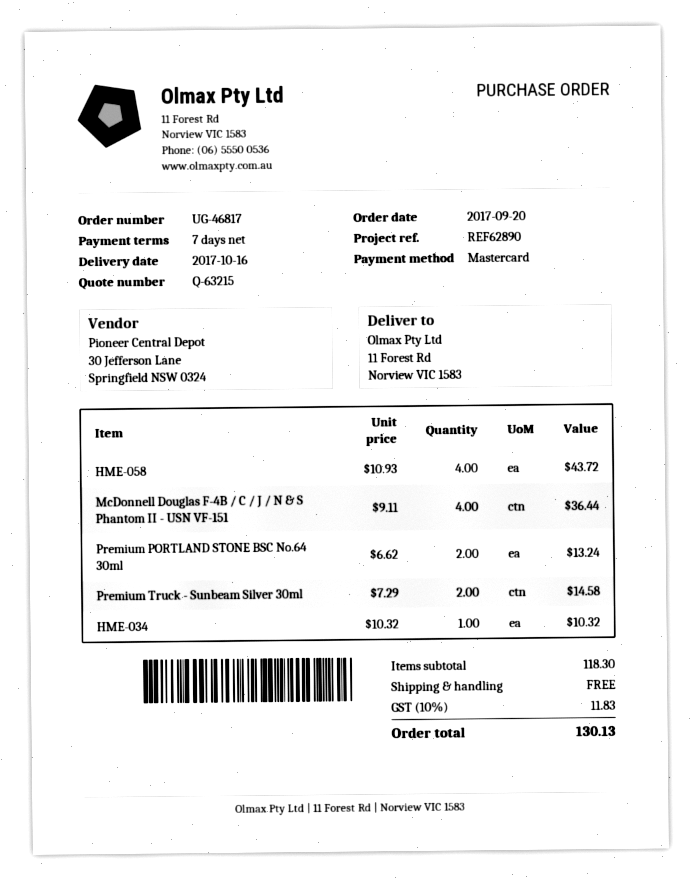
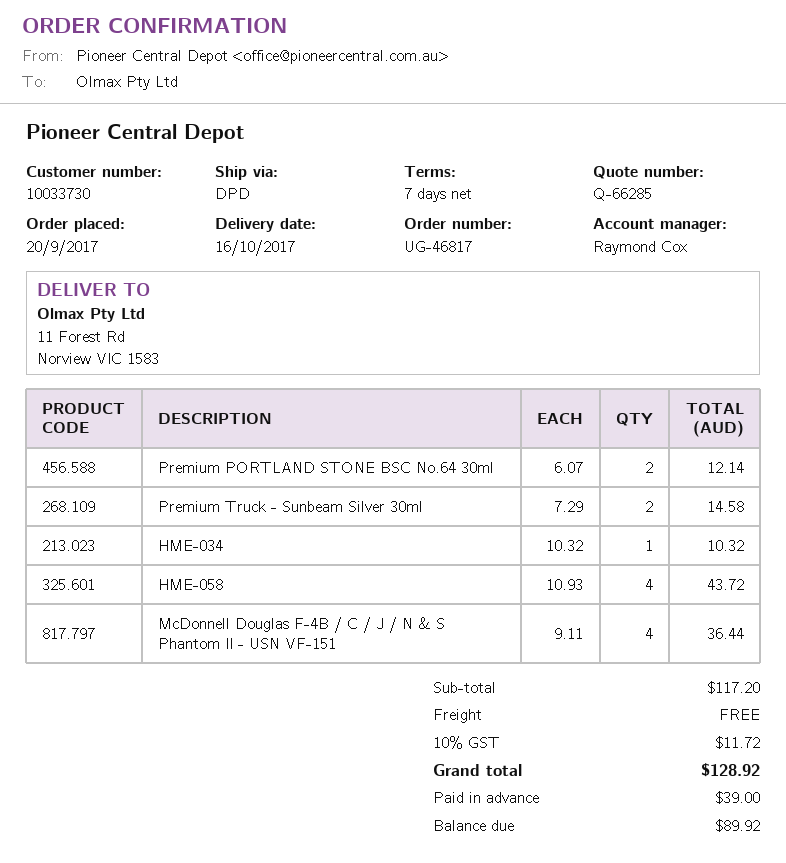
quote number: Q-63215 -> Q-66285
Premium PORTLAND STONE BSC No.64 30ml: 2 x 6.62 = 13.24 -> 2 x 6.07 = 12.14
subtotal: 118.30 -> 117.20
tax: 10% = 11.83 -> 10% = 11.72
total: 130.13 -> 128.92

